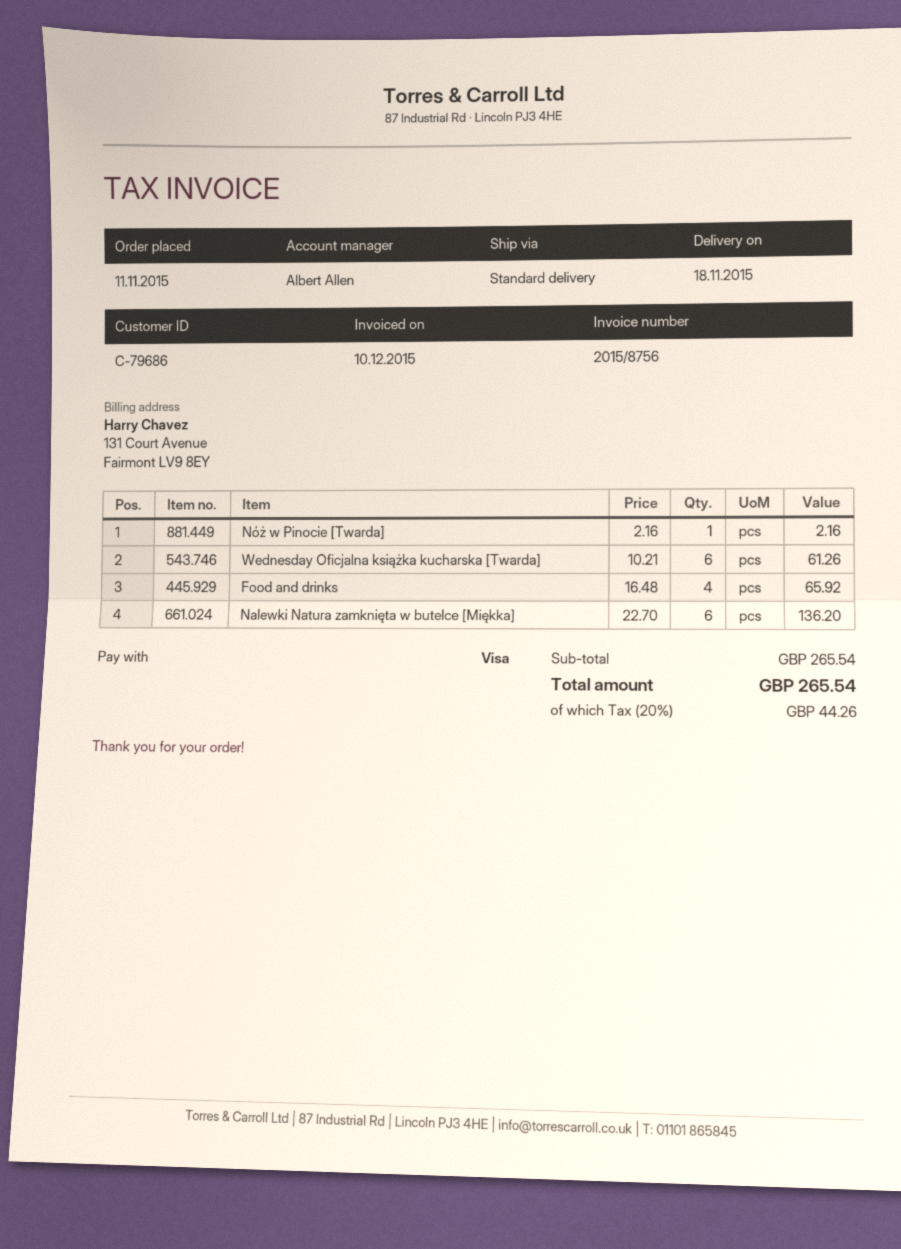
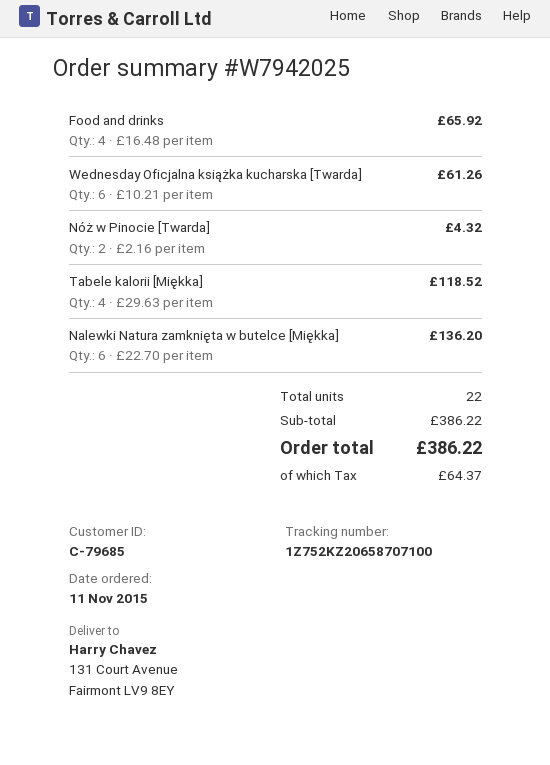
customer number: C-79686 -> C-79685
Nóż w Pinocie [Twarda]: 1 x 2.16 = 2.16 -> 2 x 2.16 = 4.32
Tabele kalorii [Miękka]: none -> 4 x 29.63 = 118.52
subtotal: 265.54 -> 386.22
tax: 44.26 -> 64.37
total: 265.54 -> 386.22

